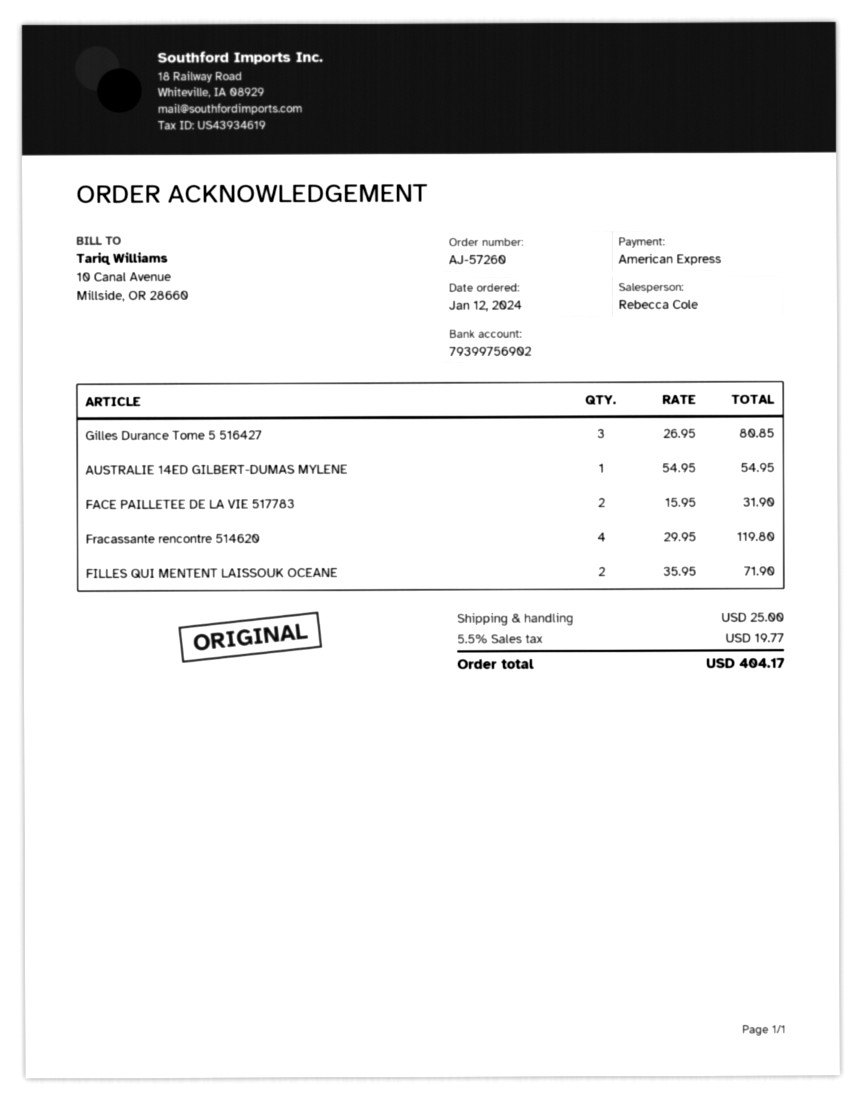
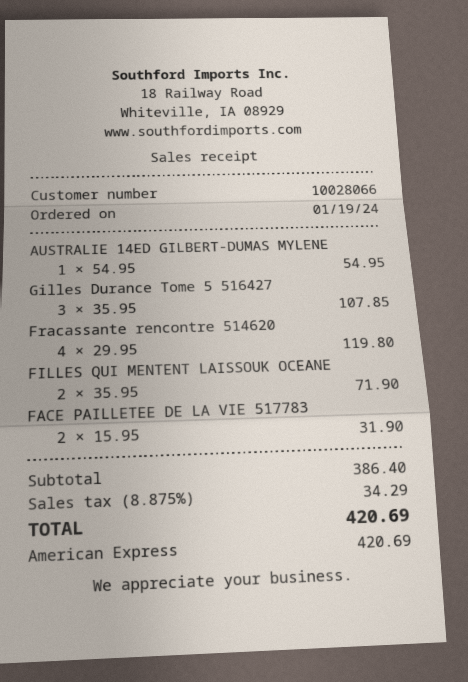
order date: 2024-01-12 -> 2024-01-19
Gilles Durance Tome 5 516427: 3 x 26.95 = 80.85 -> 3 x 35.95 = 107.85
shipping: 25.00 -> none
tax: 5.5% = 19.77 -> 8.875% = 34.29
total: 404.17 -> 420.69

